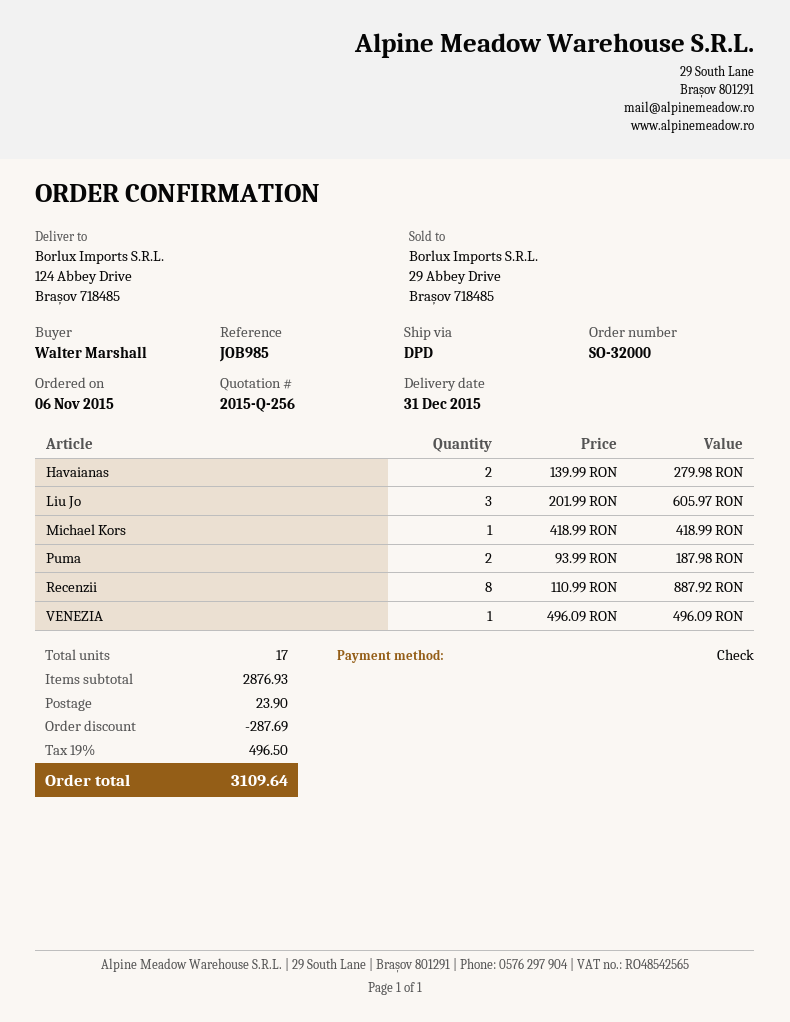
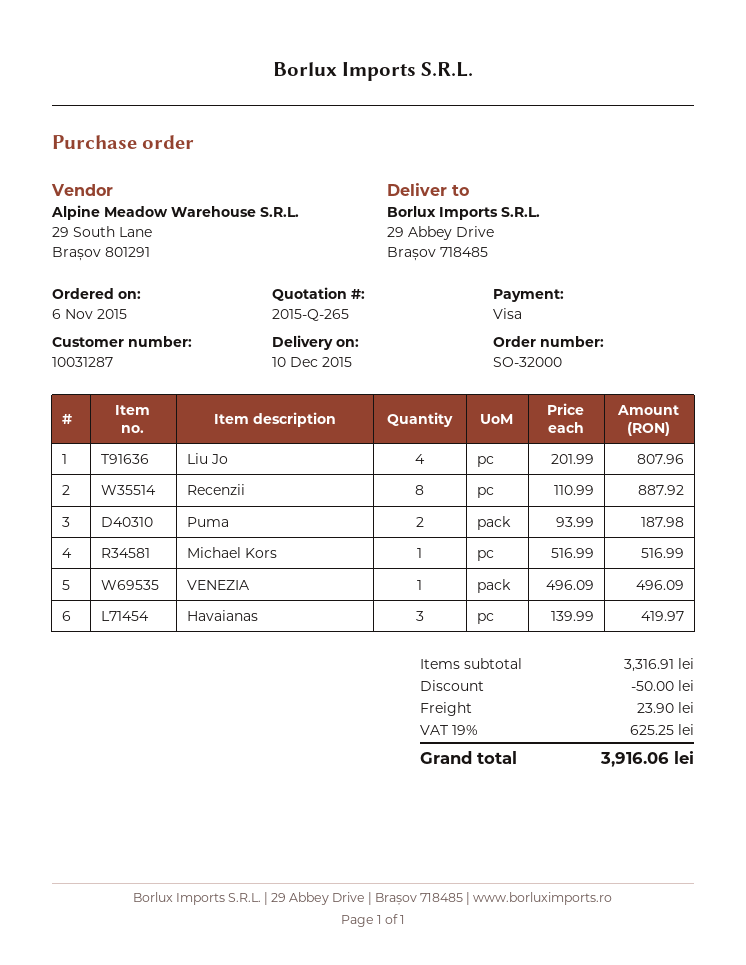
quote number: 2015-Q-256 -> 2015-Q-265
delivery date: 2015-12-31 -> 2015-12-10
payment method: cheque -> Visa
ship to: 124 Abbey Drive, Brașov 718485 -> 29 Abbey Drive, Brașov 718485
Havaianas: 2 x 139.99 = 279.98 -> 3 x 139.99 = 419.97
Liu Jo: 3 x 201.99 = 605.97 -> 4 x 201.99 = 807.96
Michael Kors: 1 x 418.99 = 418.99 -> 1 x 516.99 = 516.99
subtotal: 2876.93 -> 3316.91
discount: 287.69 -> 50.00
tax: 19% = 496.50 -> 19% = 625.25
total: 3109.64 -> 3916.06

